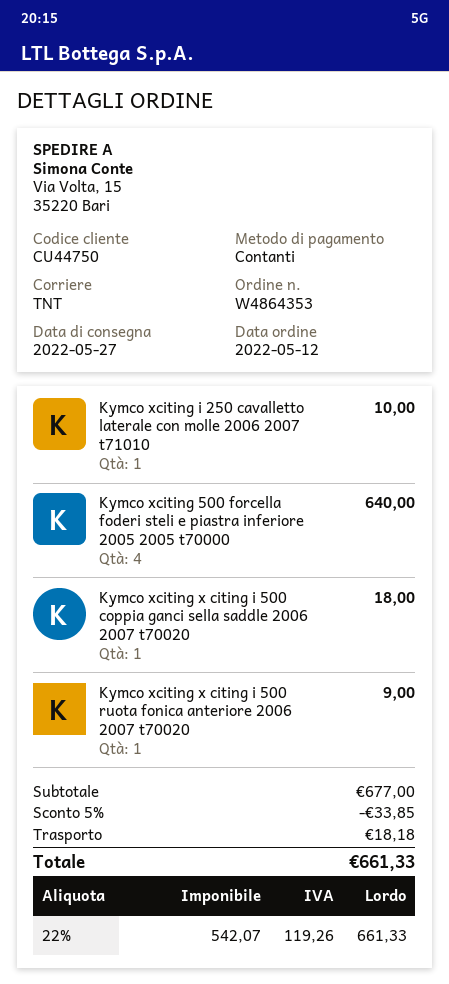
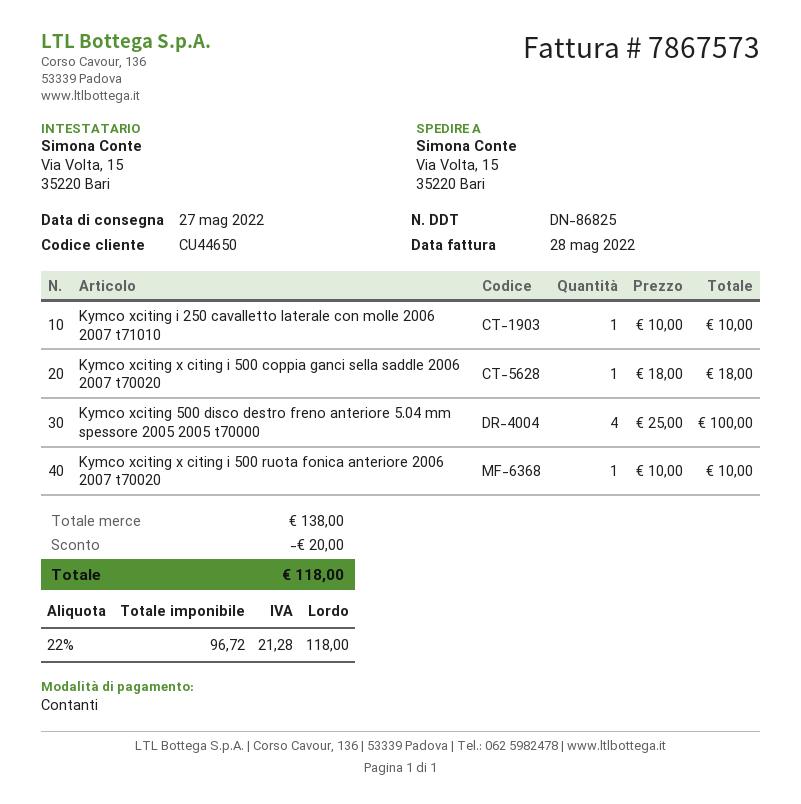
customer number: CU44750 -> CU44650
Kymco xciting 500 forcella foderi steli e piastra inferiore 2005 2005 t70000: 4 for 640.00 -> none
Kymco xciting x citing i 500 ruota fonica anteriore 2006 2007 t70020: 1 for 9.00 -> 1 for 10.00
Kymco xciting 500 disco destro freno anteriore 5.04 mm spessore 2005 2005 t70000: none -> 4 for 100.00
subtotal: 677.00 -> 138.00
discount: 33.85 -> 20.00
shipping: 18.18 -> none
net: 542.07 -> 96.72
tax: 22% = 119.26 -> 22% = 21.28
total: 661.33 -> 118.00

